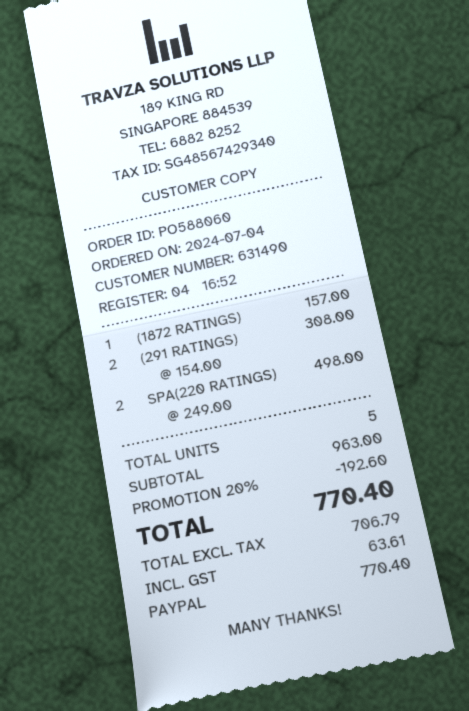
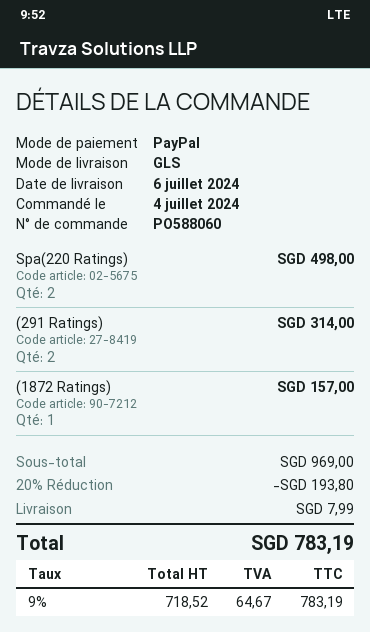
(291 RATINGS): 2 for 308.00 -> 2 for 314.00
subtotal: 963.00 -> 969.00
discount: 20% = 192.60 -> 20% = 193.80
shipping: none -> 7.99
net: 706.79 -> 718.52
tax: 63.61 -> 64.67
total: 770.40 -> 783.19

